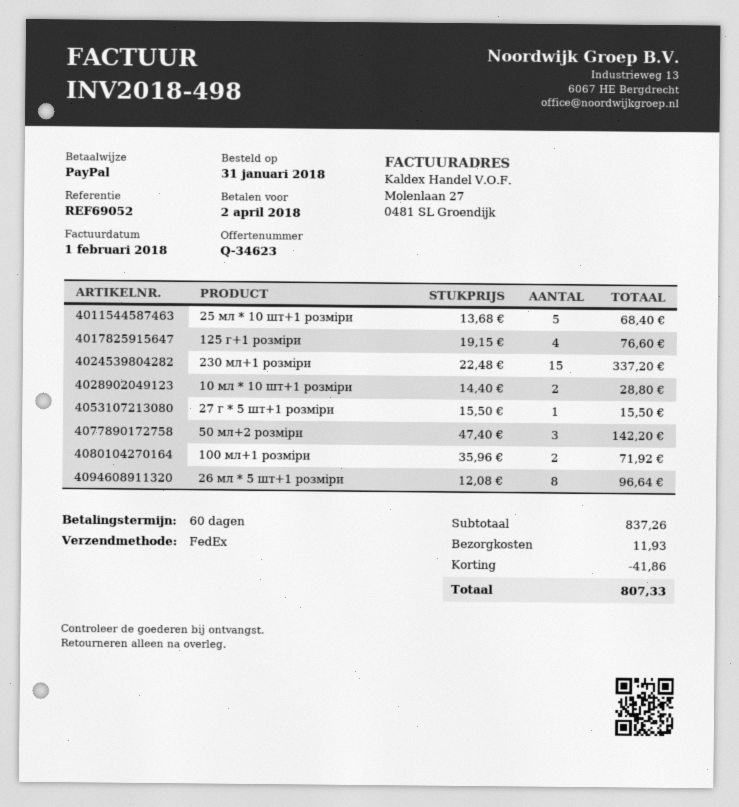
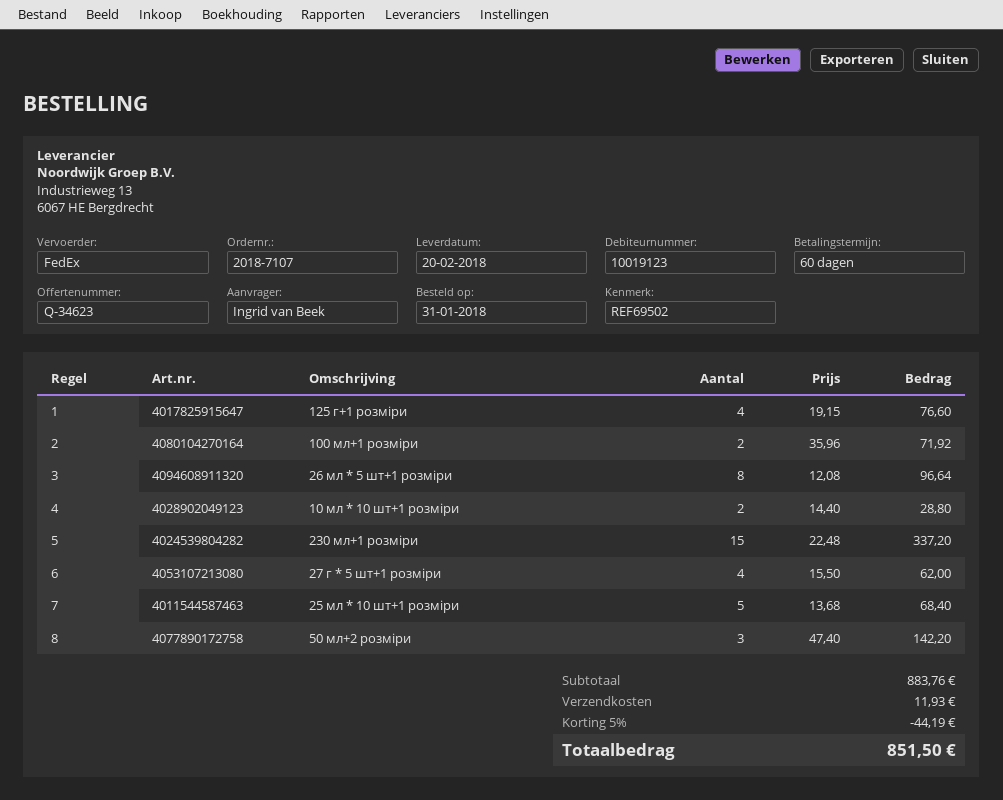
reference: REF69052 -> REF69502
27 г * 5 шт+1 розміри: 1 x 15.50 = 15.50 -> 4 x 15.50 = 62.00
subtotal: 837.26 -> 883.76
discount: 41.86 -> 44.19
total: 807.33 -> 851.50

